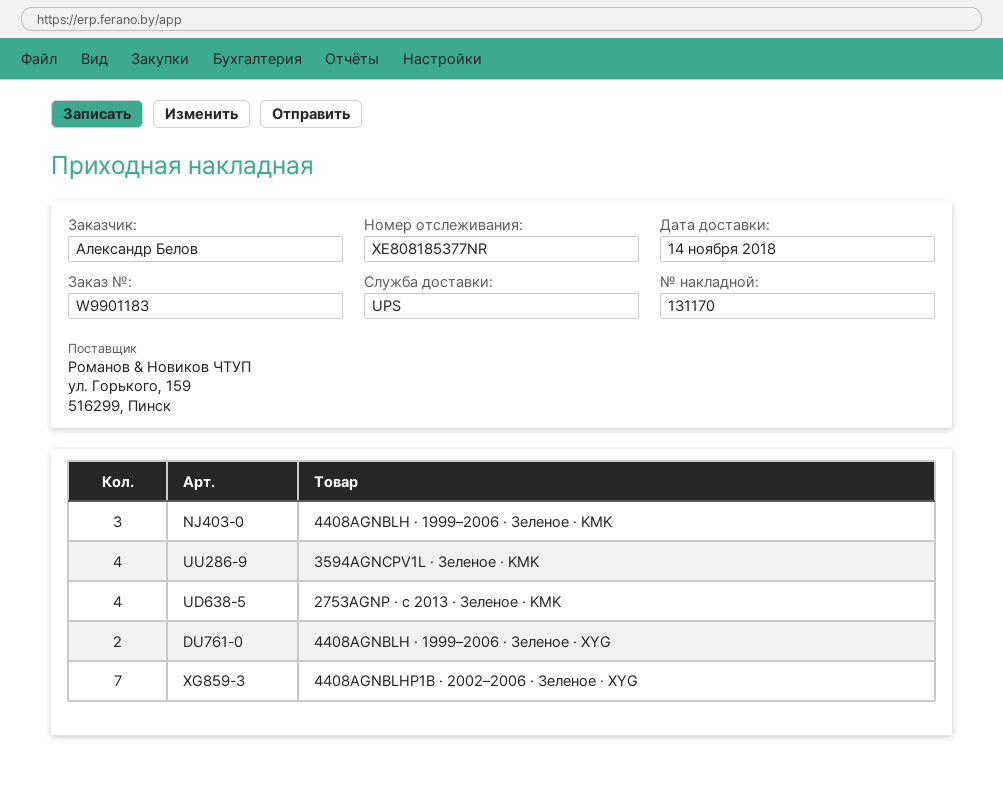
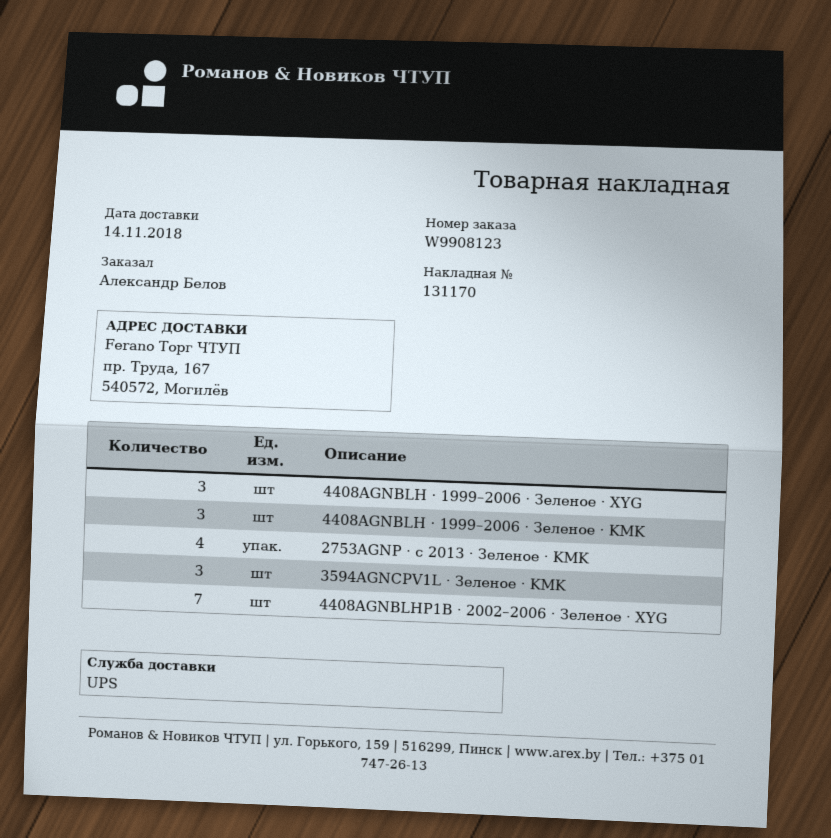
order number: W9901183 -> W9908123
3594AGNCPV1L · Зеленое · KMK: 4 -> 3
4408AGNBLH · 1999–2006 · Зеленое · XYG: 2 -> 3

